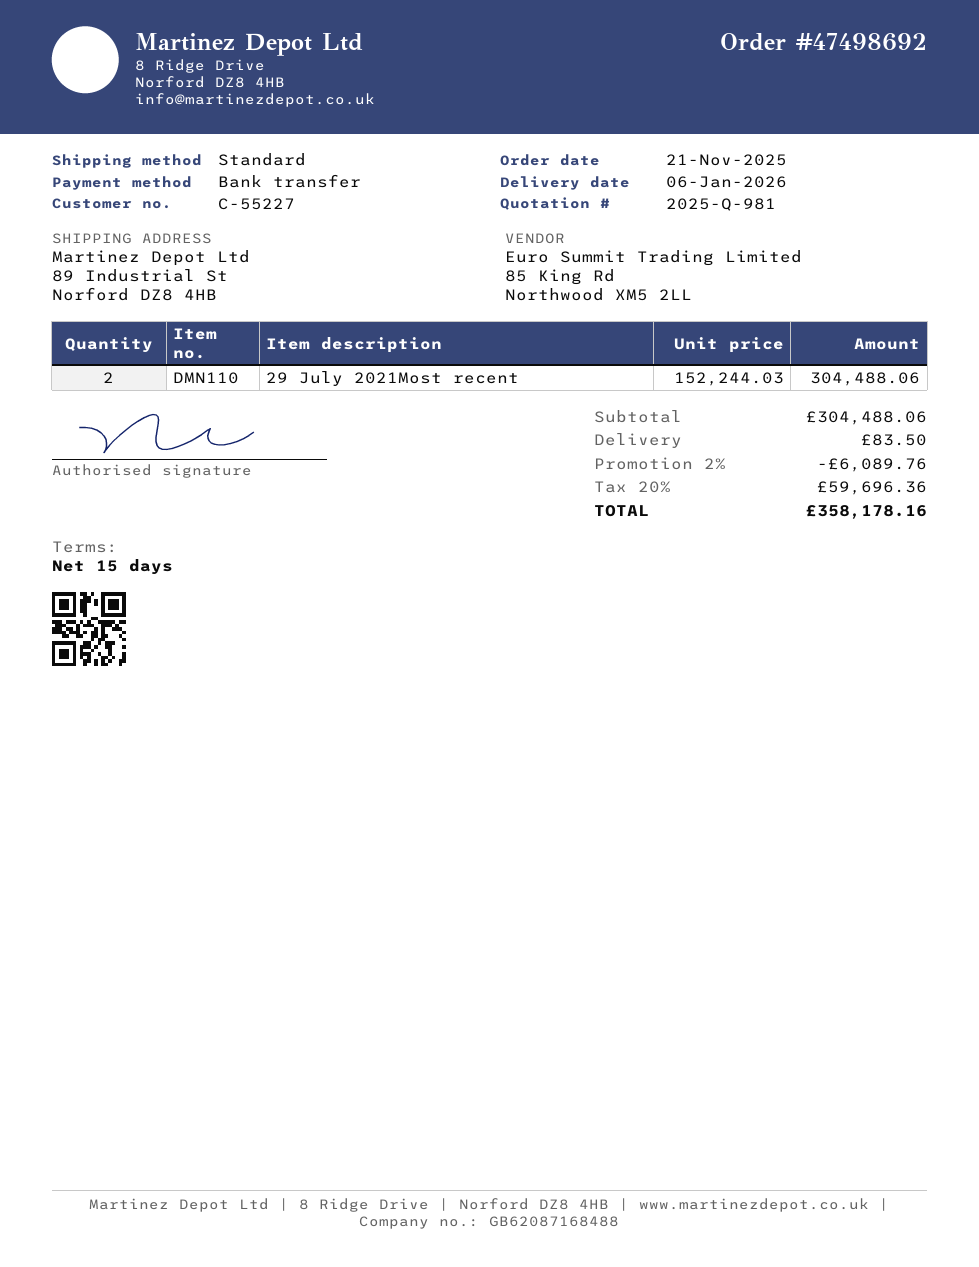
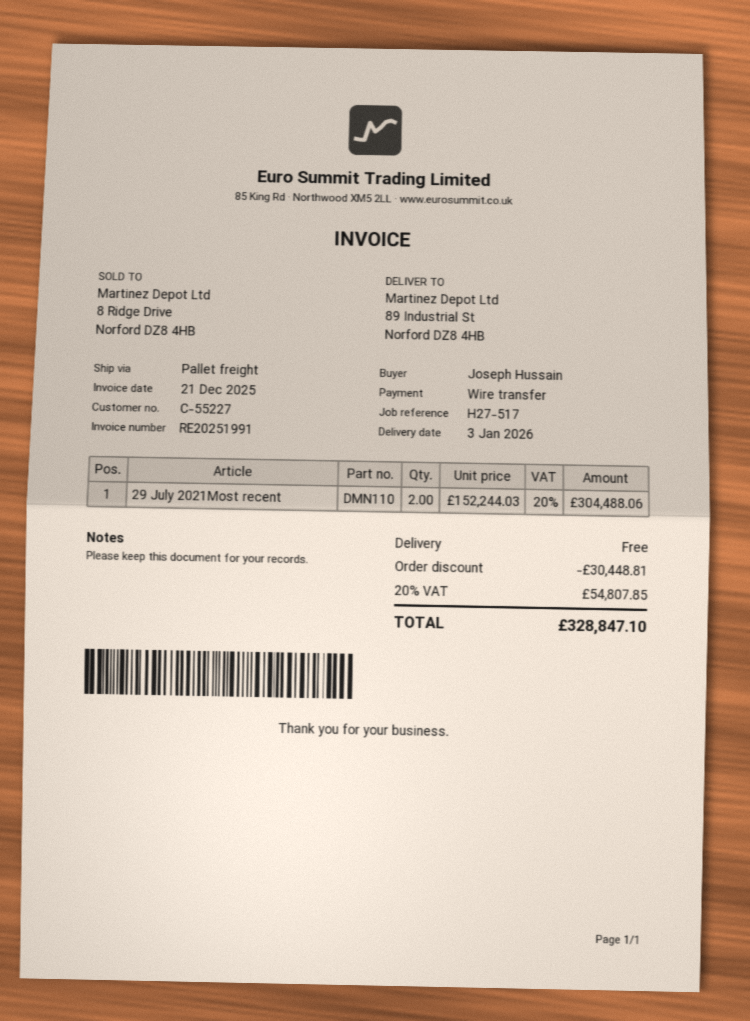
delivery date: 2026-01-06 -> 2026-01-03
shipping method: standard -> pallet freight
discount: 6089.76 -> 30448.81
shipping: 83.50 -> 0.00
tax: 20% = 59696.36 -> 20% = 54807.85
total: 358178.16 -> 328847.10

